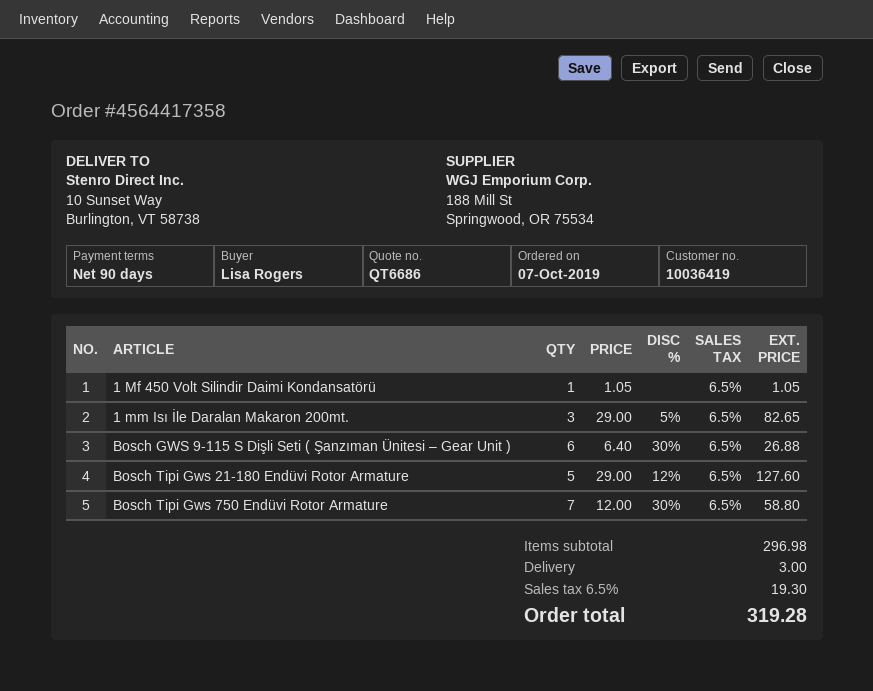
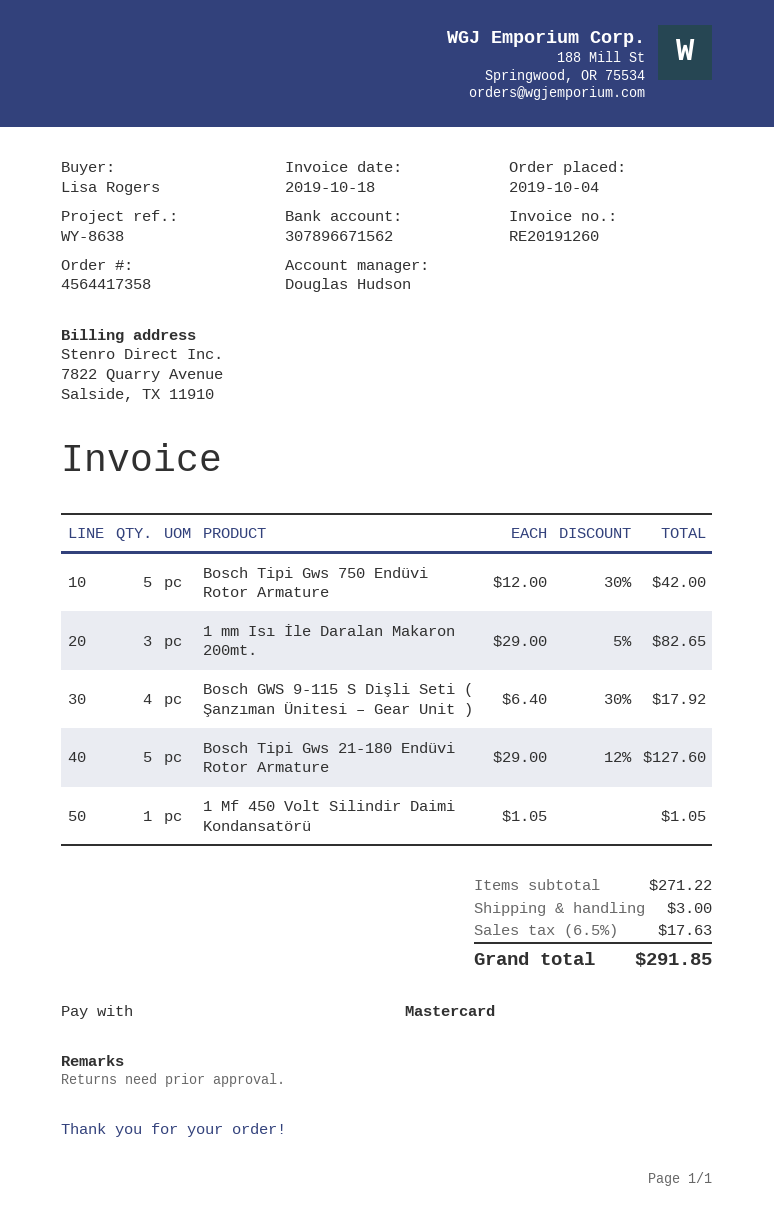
order date: 2019-10-07 -> 2019-10-04
Bosch GWS 9-115 S Dişli Seti ( Şanzıman Ünitesi – Gear Unit ): 6 x 6.40 - 30% = 26.88 -> 4 x 6.40 - 30% = 17.92
Bosch Tipi Gws 750 Endüvi Rotor Armature: 7 x 12.00 - 30% = 58.80 -> 5 x 12.00 - 30% = 42.00
subtotal: 296.98 -> 271.22
tax: 6.5% = 19.30 -> 6.5% = 17.63
total: 319.28 -> 291.85

